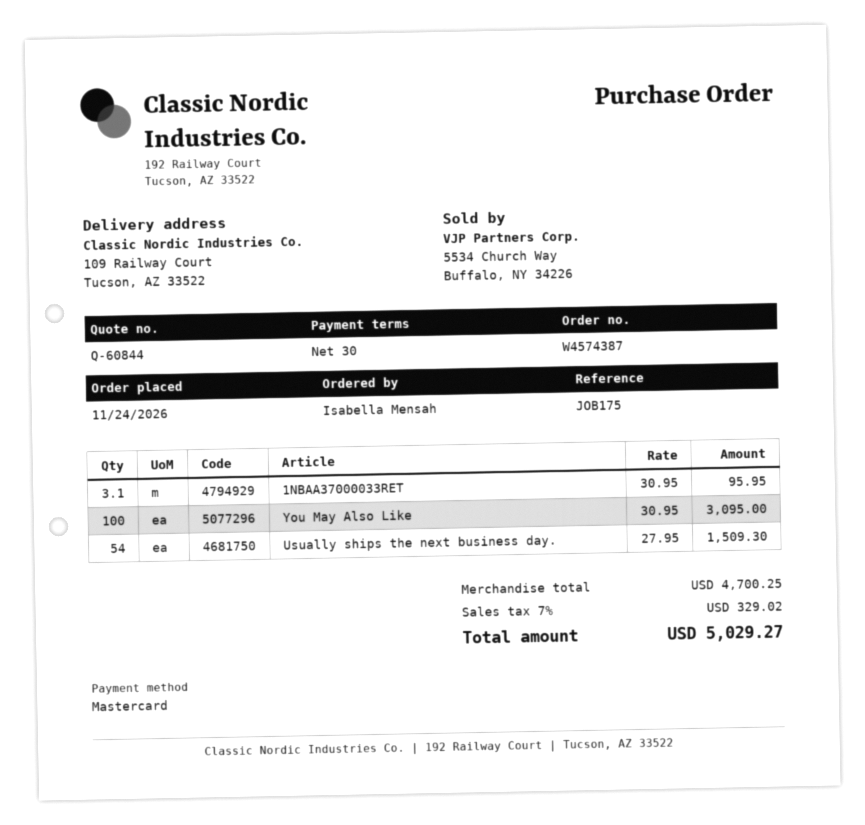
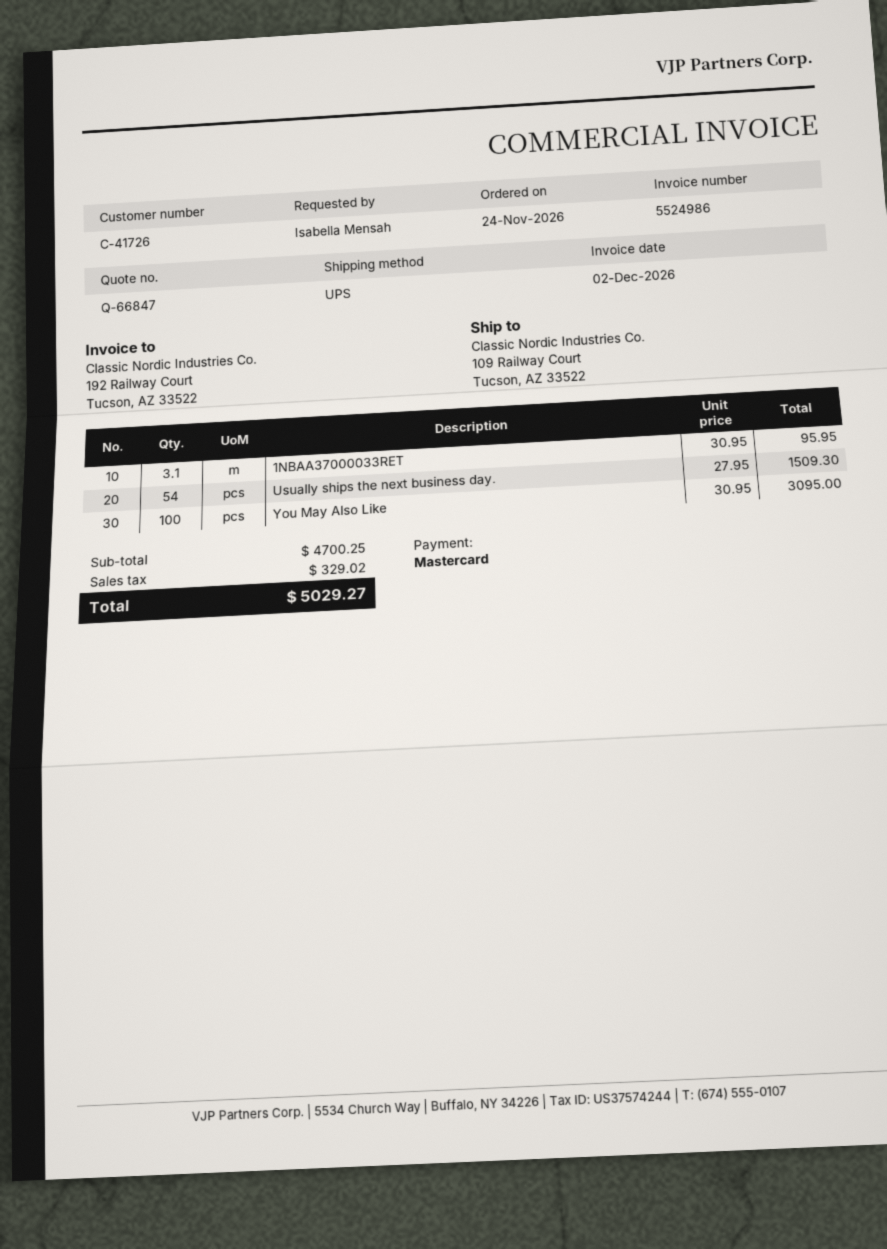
quote number: Q-60844 -> Q-66847

